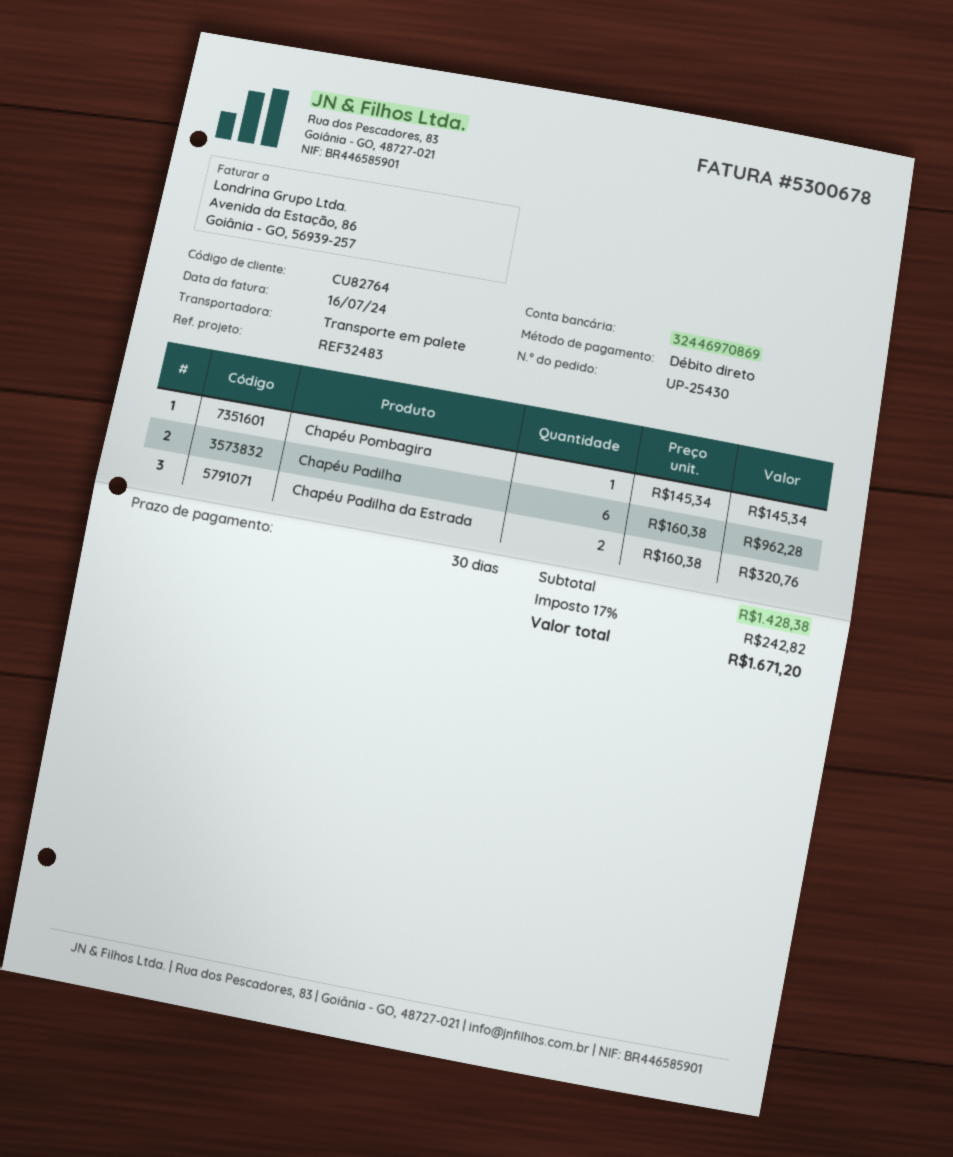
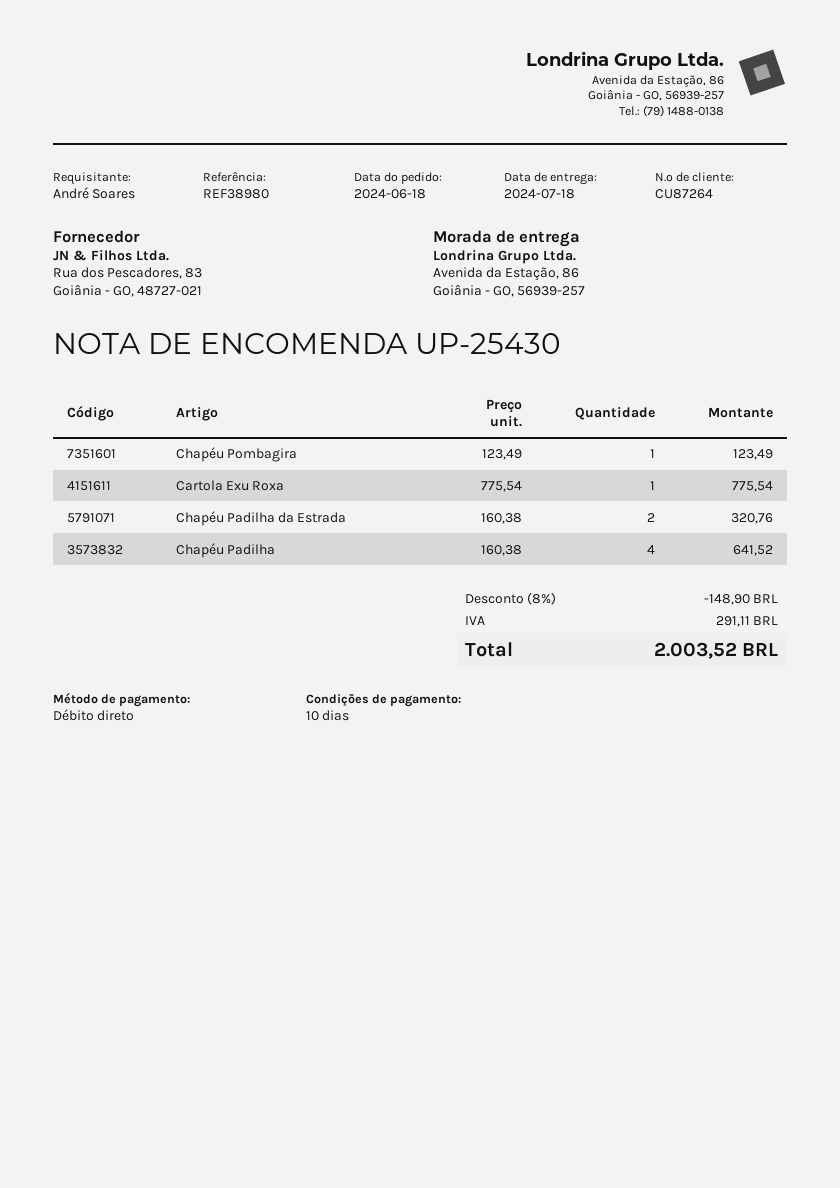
payment terms: 30 days -> 10 days
customer number: CU82764 -> CU87264
reference: REF32483 -> REF38980
Chapéu Pombagira: 1 x 145.34 = 145.34 -> 1 x 123.49 = 123.49
Chapéu Padilha: 6 x 160.38 = 962.28 -> 4 x 160.38 = 641.52
Cartola Exu Roxa: none -> 1 x 775.54 = 775.54
discount: none -> 8% = 148.90
tax: 242.82 -> 291.11
total: 1671.20 -> 2003.52

